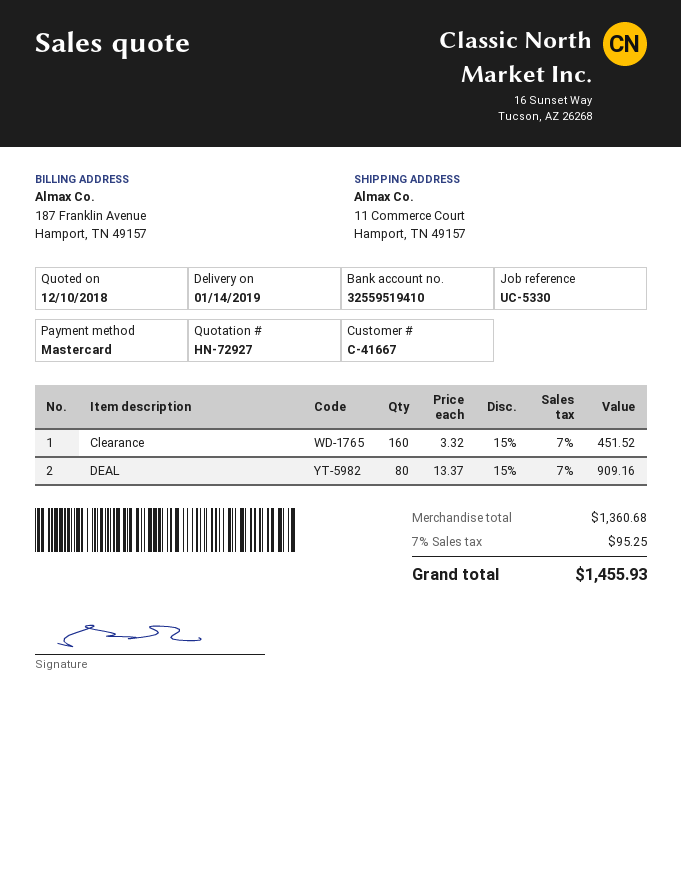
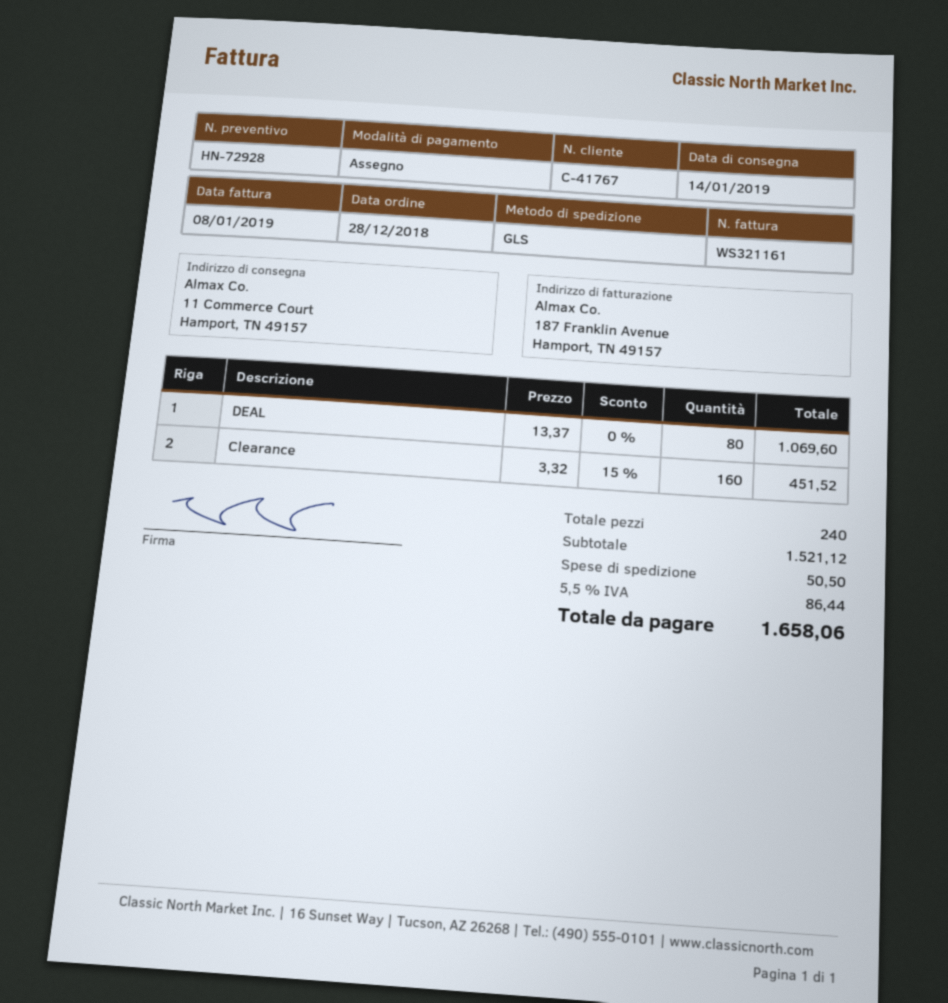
quote number: HN-72927 -> HN-72928
customer number: C-41667 -> C-41767
payment method: Mastercard -> cheque
DEAL: 80 x 13.37 - 15% = 909.16 -> 80 x 13.37 = 1069.60
subtotal: 1360.68 -> 1521.12
shipping: none -> 50.50
tax: 7% = 95.25 -> 5.5% = 86.44
total: 1455.93 -> 1658.06

